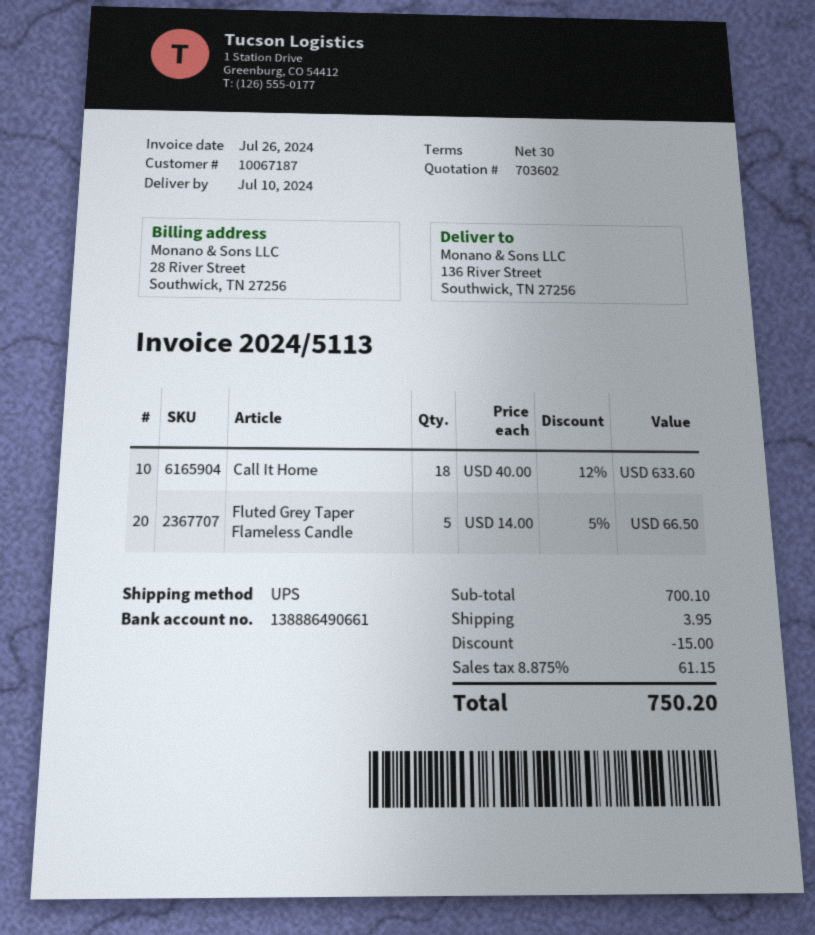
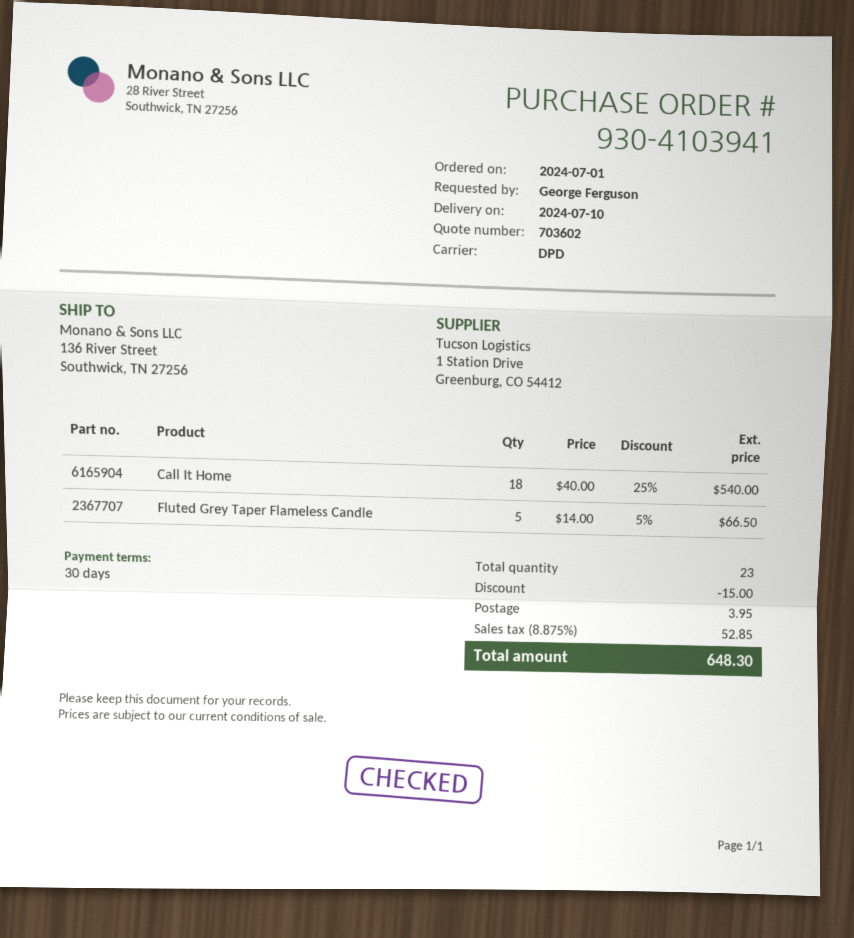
shipping method: UPS -> DPD
Call It Home: 18 x 40.00 - 12% = 633.60 -> 18 x 40.00 - 25% = 540.00
tax: 8.875% = 61.15 -> 8.875% = 52.85
total: 750.20 -> 648.30

